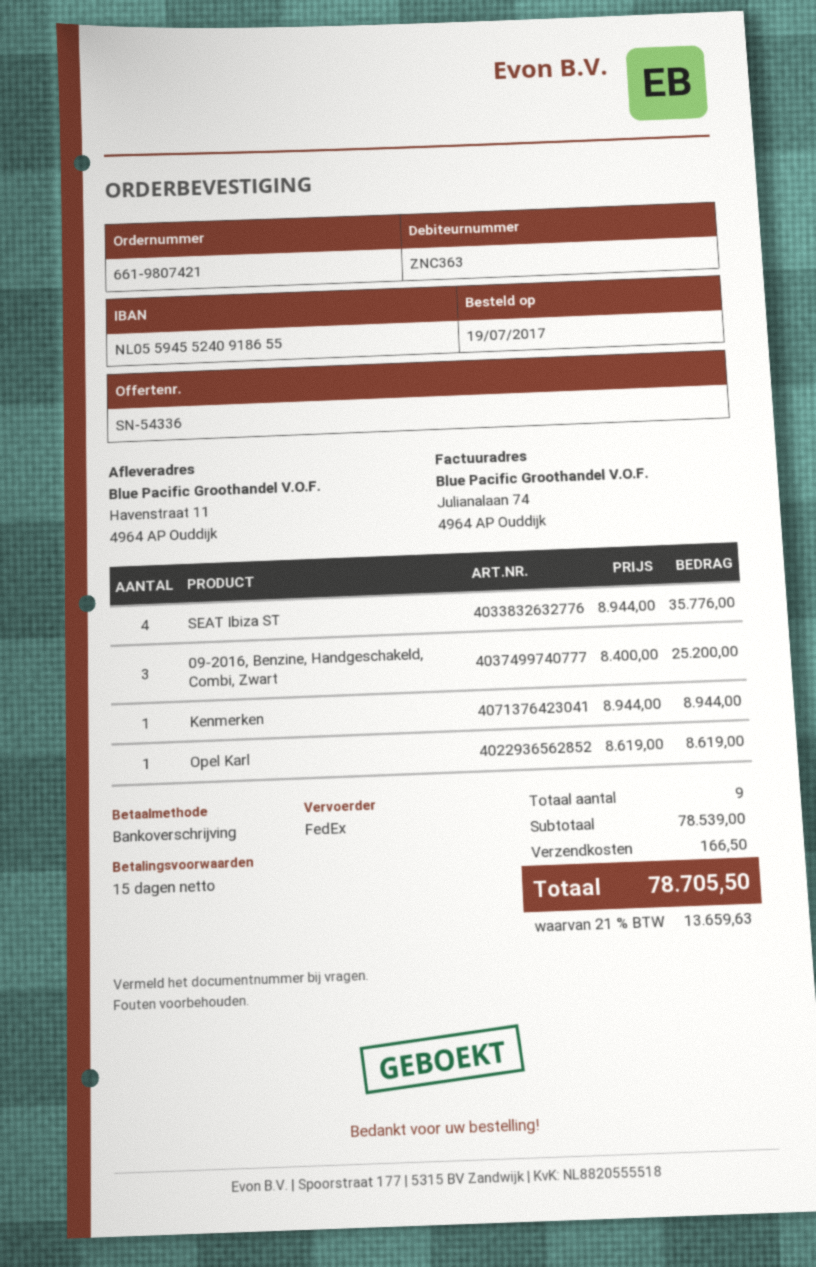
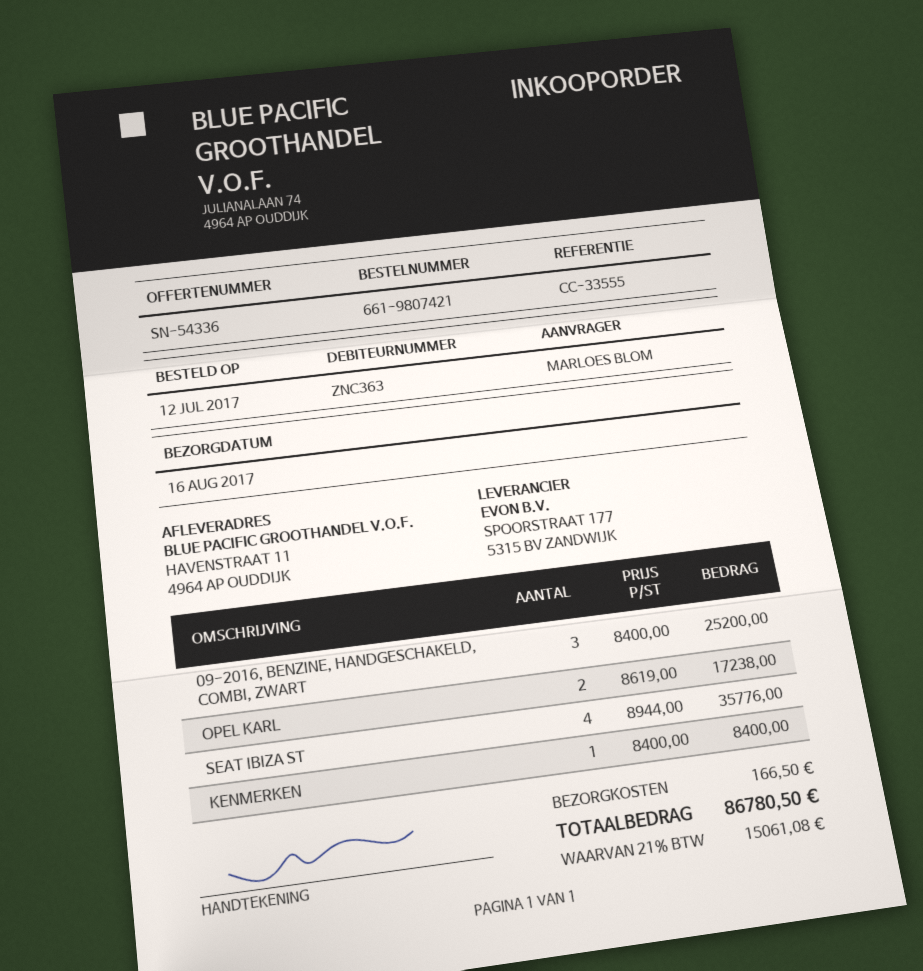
order date: 2017-07-19 -> 2017-07-12
Kenmerken: 1 x 8944.00 = 8944.00 -> 1 x 8400.00 = 8400.00
Opel Karl: 1 x 8619.00 = 8619.00 -> 2 x 8619.00 = 17238.00
tax: 21% = 13659.63 -> 21% = 15061.08
total: 78705.50 -> 86780.50

